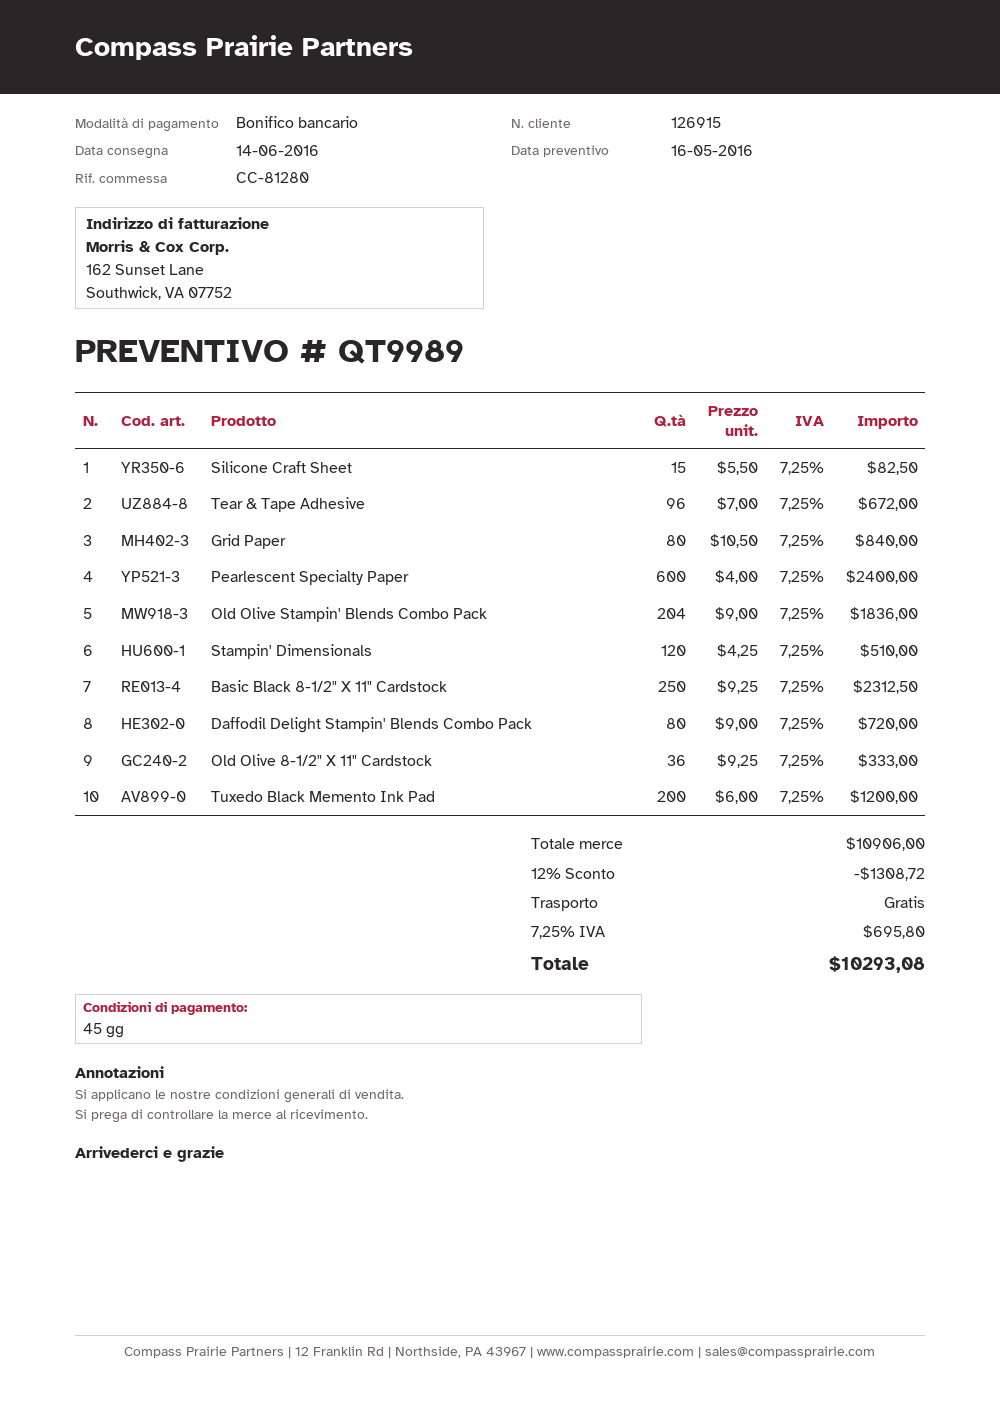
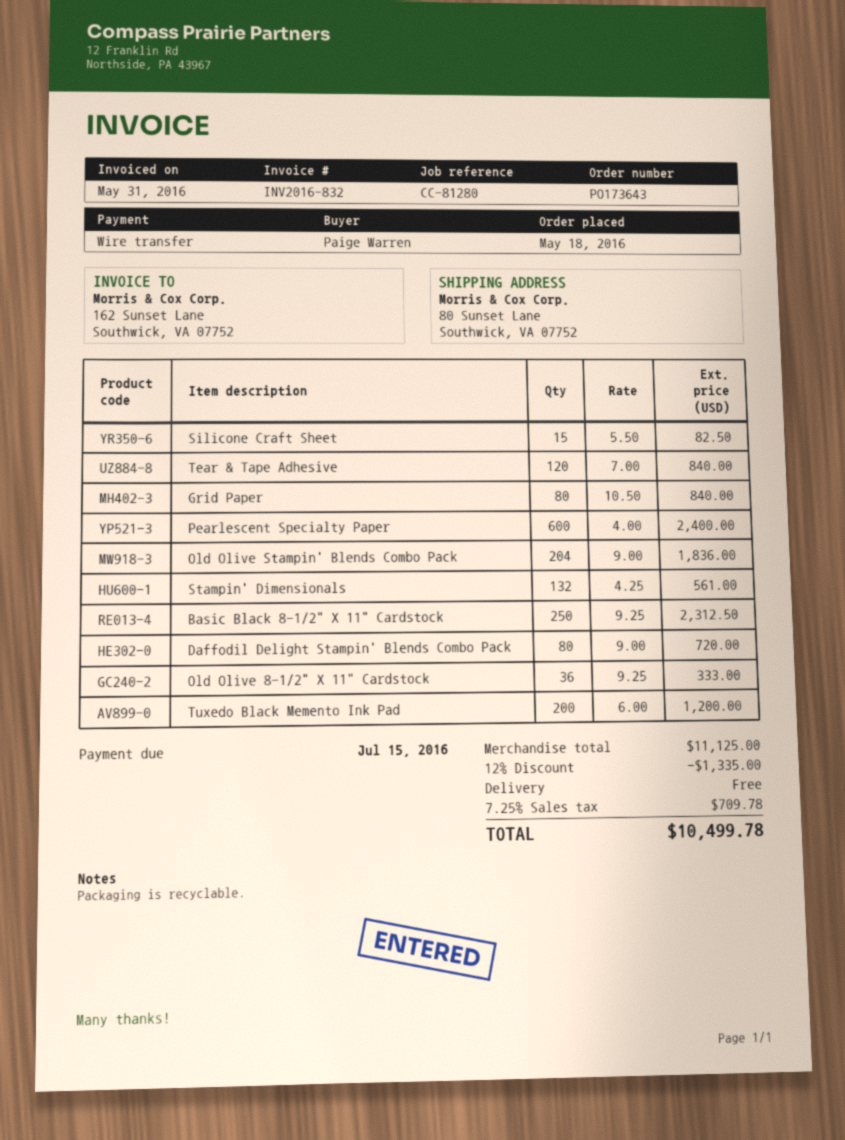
Tear & Tape Adhesive: 96 x 7.00 = 672.00 -> 120 x 7.00 = 840.00
Stampin' Dimensionals: 120 x 4.25 = 510.00 -> 132 x 4.25 = 561.00
subtotal: 10906.00 -> 11125.00
discount: 12% = 1308.72 -> 12% = 1335.00
tax: 7.25% = 695.80 -> 7.25% = 709.78
total: 10293.08 -> 10499.78

